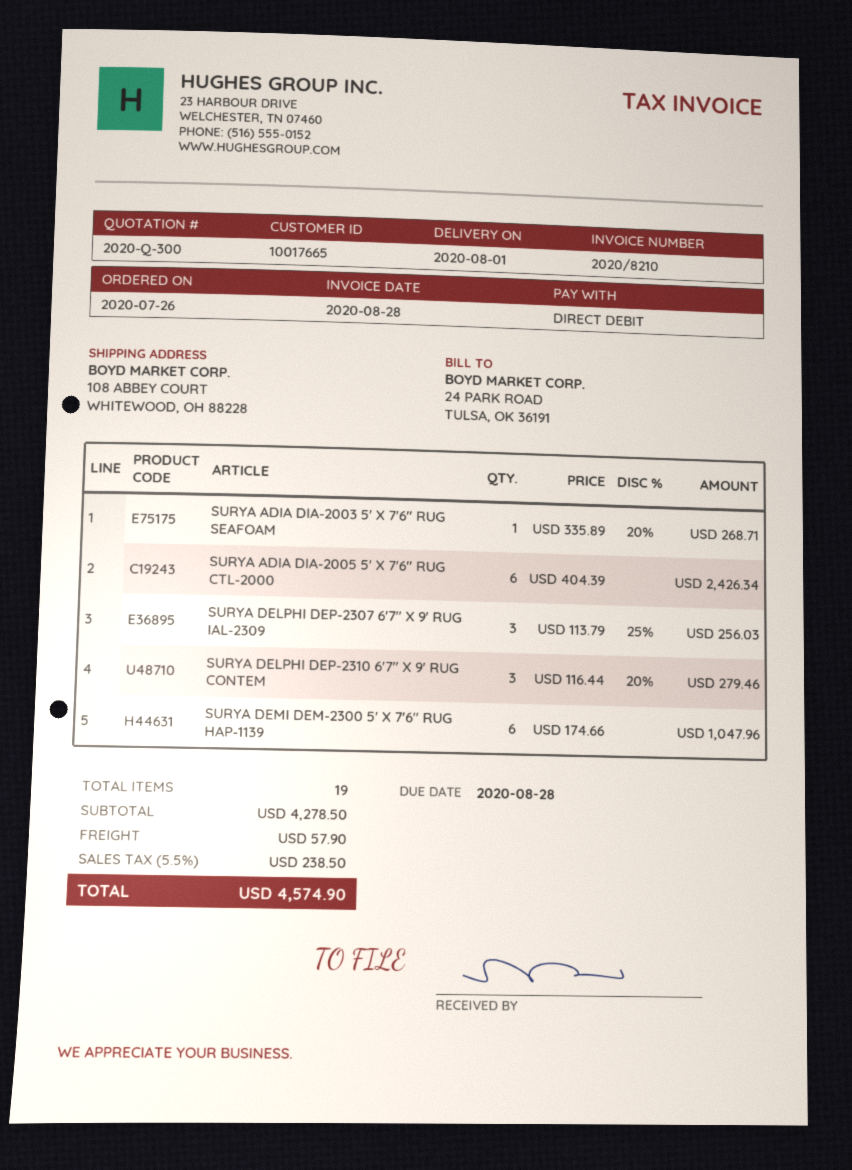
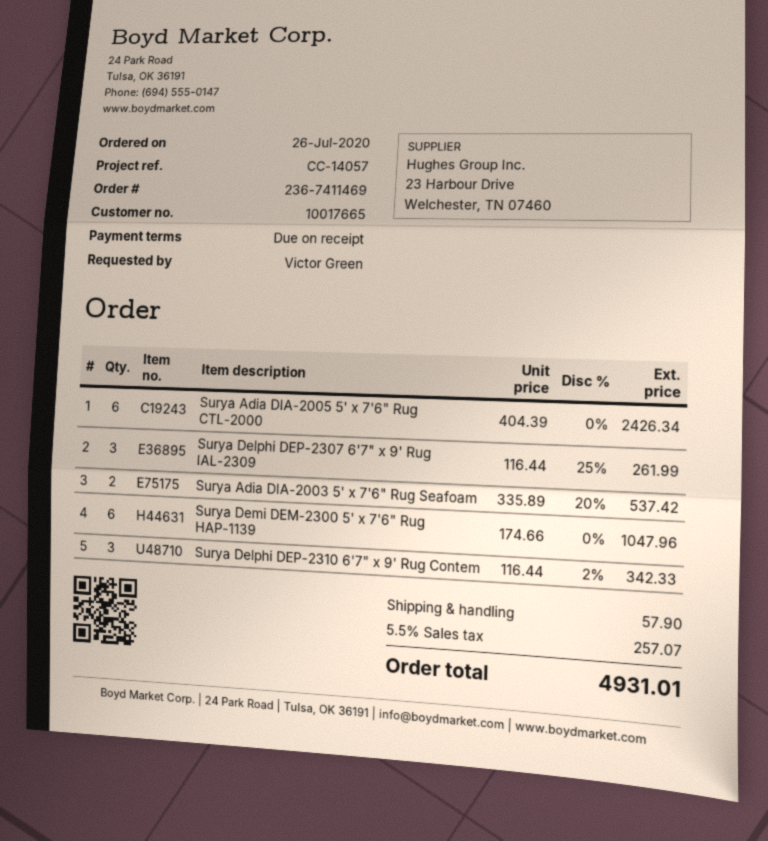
SURYA ADIA DIA-2003 5' X 7'6" RUG SEAFOAM: 1 x 335.89 - 20% = 268.71 -> 2 x 335.89 - 20% = 537.42
SURYA DELPHI DEP-2307 6'7" X 9' RUG IAL-2309: 3 x 113.79 - 25% = 256.03 -> 3 x 116.44 - 25% = 261.99
SURYA DELPHI DEP-2310 6'7" X 9' RUG CONTEM: 3 x 116.44 - 20% = 279.46 -> 3 x 116.44 - 2% = 342.33
tax: 5.5% = 238.50 -> 5.5% = 257.07
total: 4574.90 -> 4931.01

